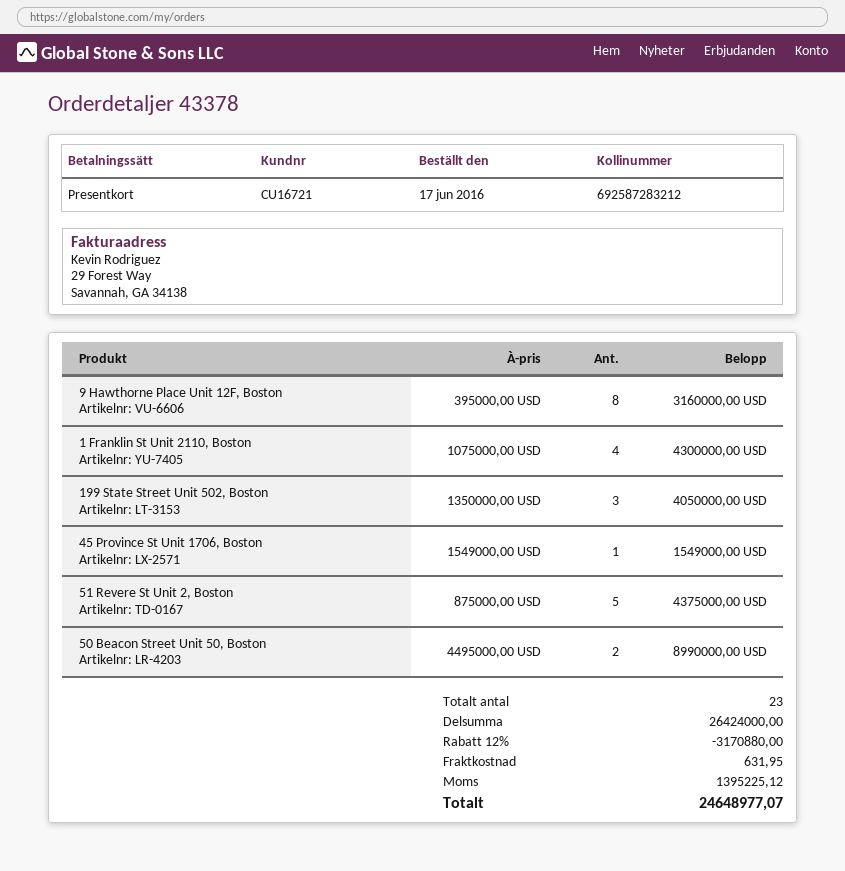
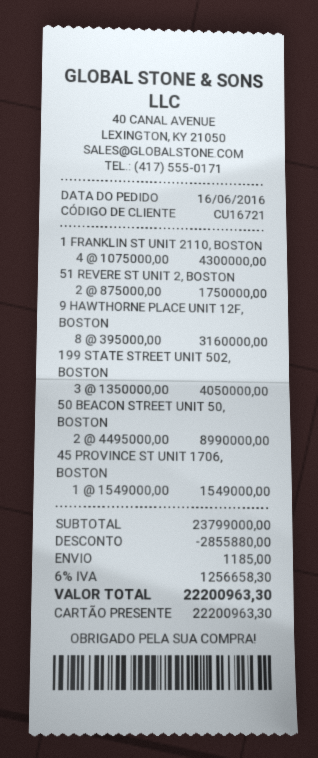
order date: 2016-06-17 -> 2016-06-16
51 Revere St Unit 2, Boston: 5 x 875000.00 = 4375000.00 -> 2 x 875000.00 = 1750000.00
subtotal: 26424000.00 -> 23799000.00
discount: 3170880.00 -> 2855880.00
shipping: 631.95 -> 1185.00
tax: 1395225.12 -> 1256658.30
total: 24648977.07 -> 22200963.30

